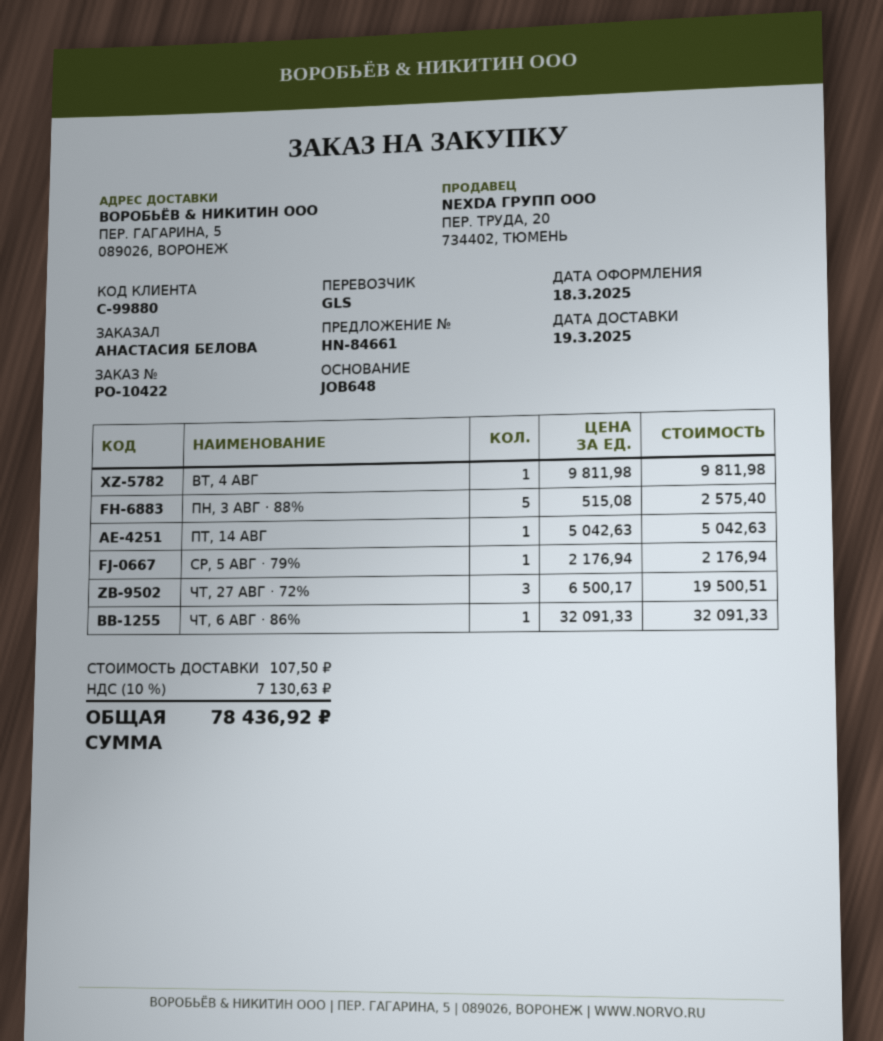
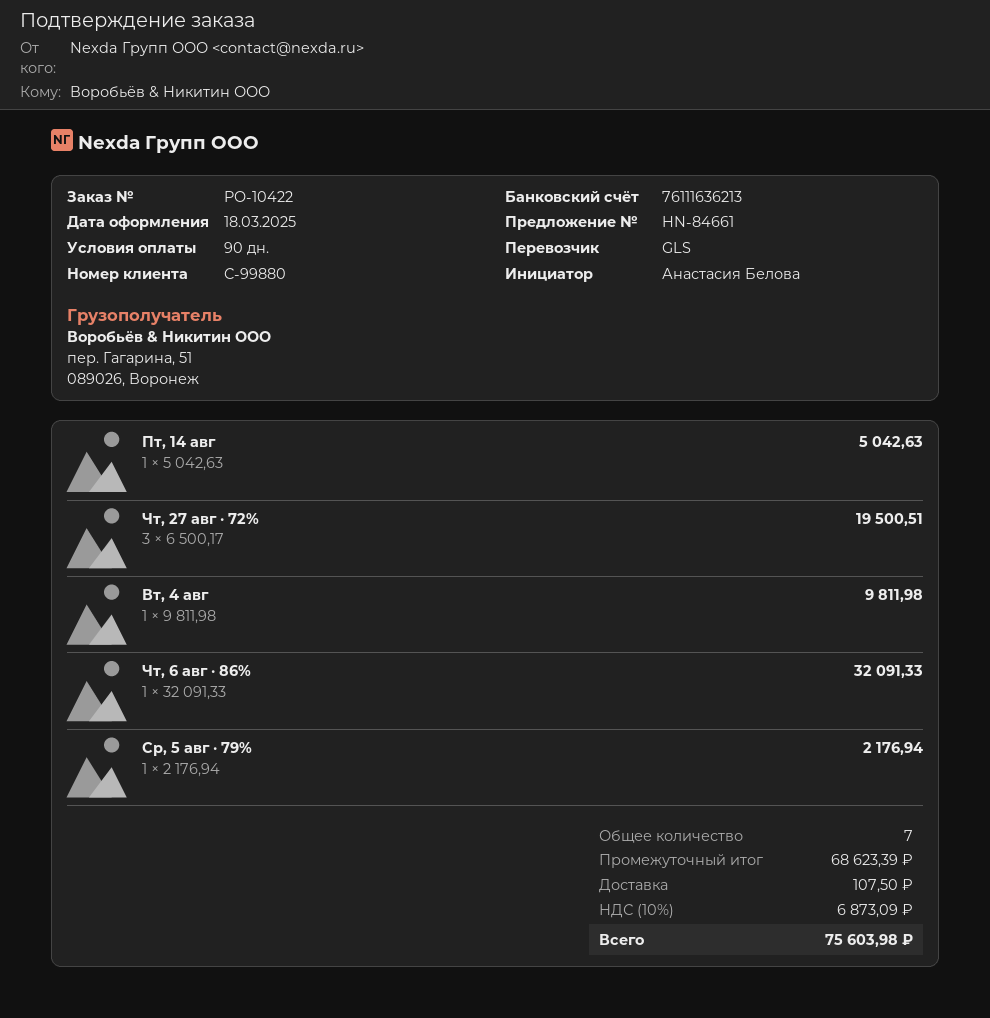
ship to: ПЕР. ГАГАРИНА, 5, 089026, ВОРОНЕЖ -> пер. Гагарина, 51, 089026, Воронеж
ПН, 3 АВГ · 88%: 5 x 515.08 = 2575.40 -> none
tax: 10% = 7130.63 -> 10% = 6873.09
total: 78436.92 -> 75603.98

